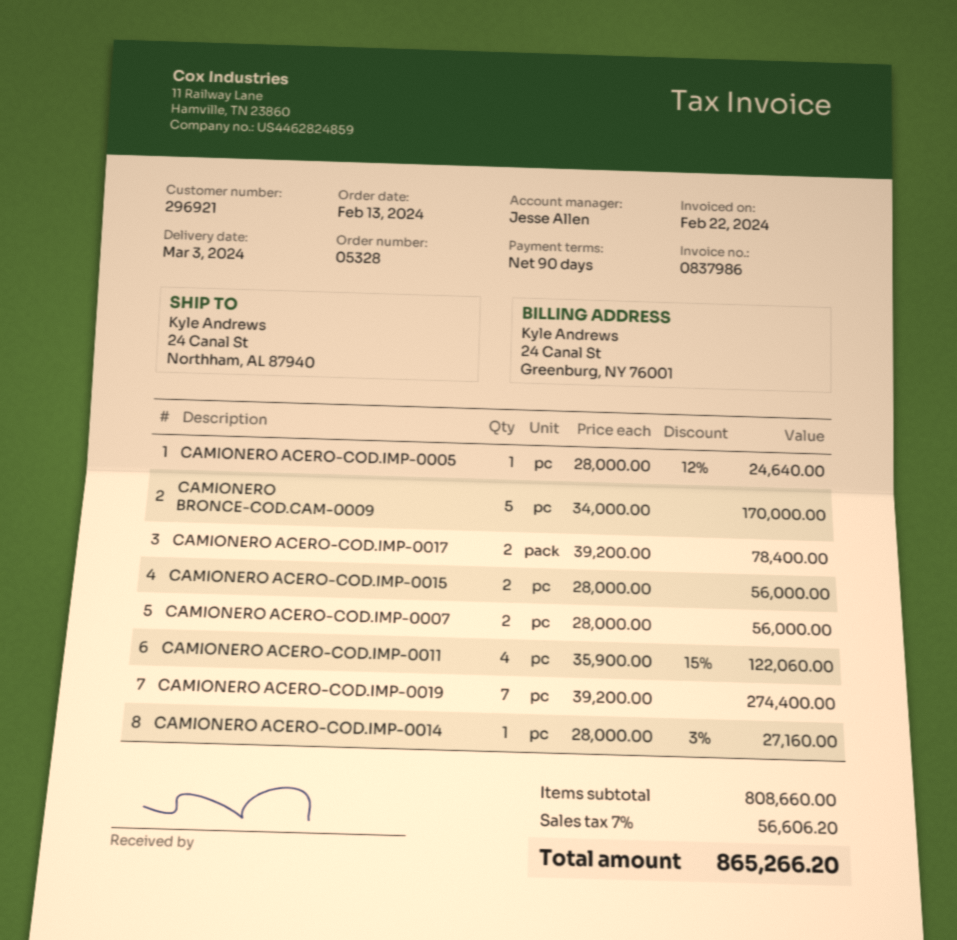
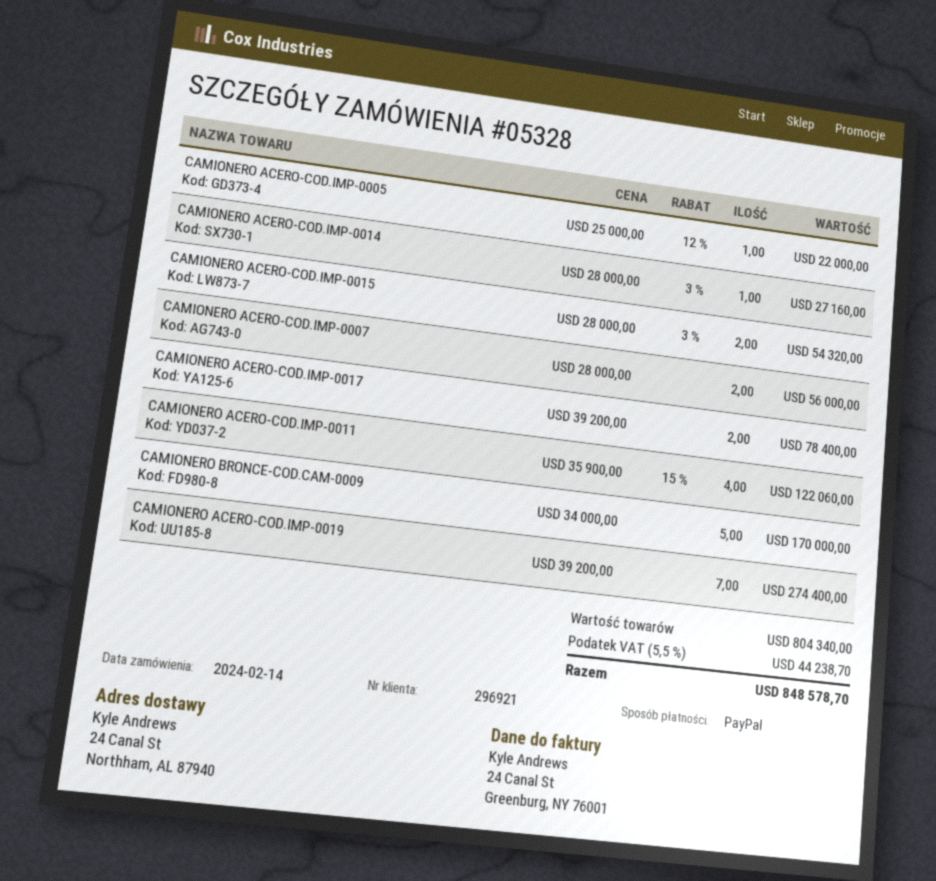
order date: 2024-02-13 -> 2024-02-14
CAMIONERO ACERO-COD.IMP-0005: 1 x 28000.00 - 12% = 24640.00 -> 1 x 25000.00 - 12% = 22000.00
CAMIONERO ACERO-COD.IMP-0015: 2 x 28000.00 = 56000.00 -> 2 x 28000.00 - 3% = 54320.00
subtotal: 808660.00 -> 804340.00
tax: 7% = 56606.20 -> 5.5% = 44238.70
total: 865266.20 -> 848578.70

